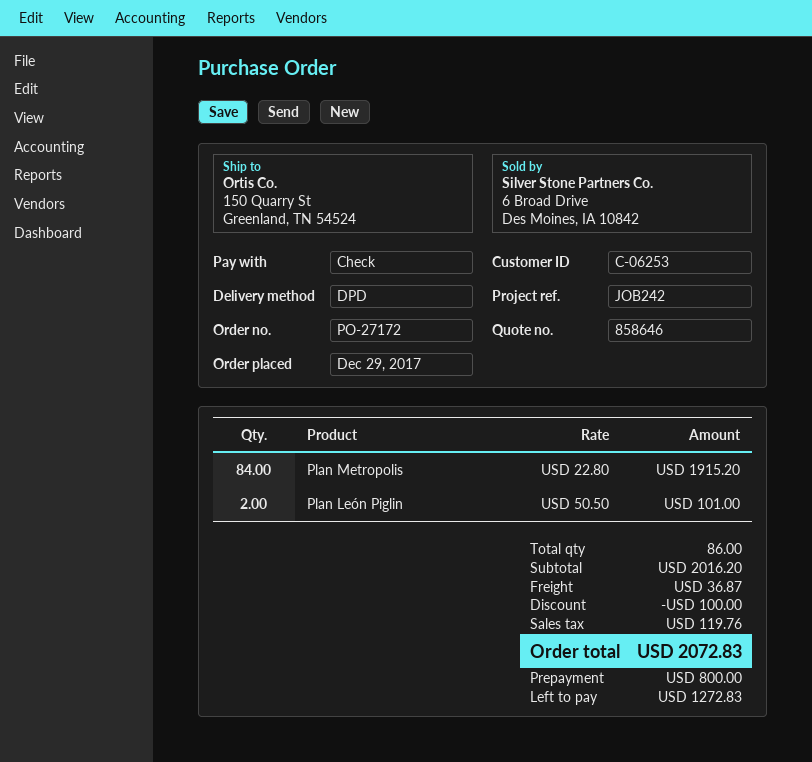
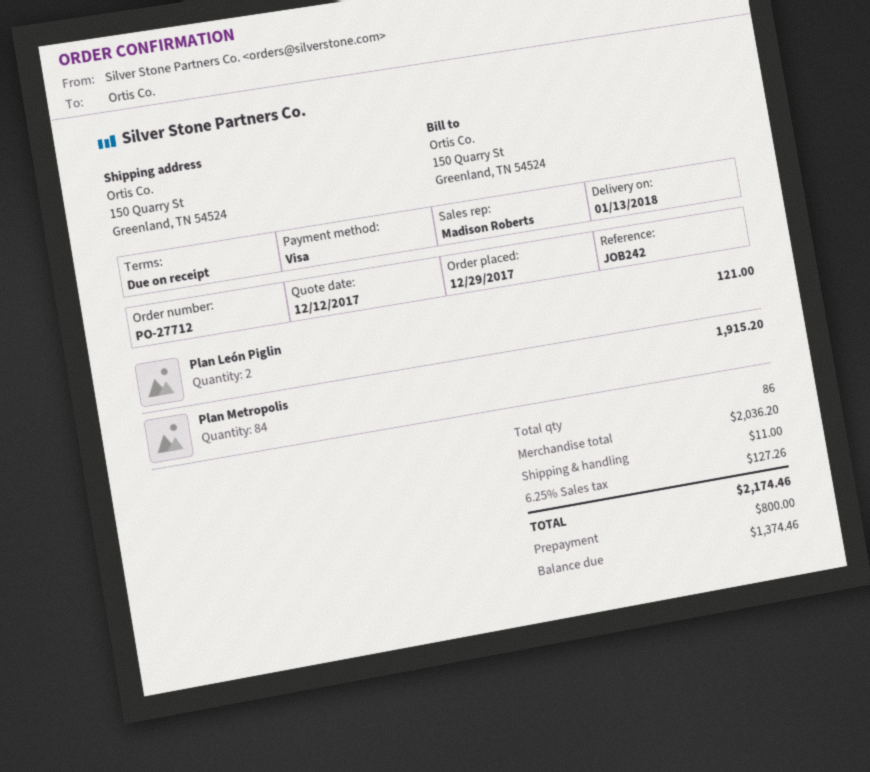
order number: PO-27172 -> PO-27712
payment method: cheque -> Visa
Plan León Piglin: 2 for 101.00 -> 2 for 121.00
subtotal: 2016.20 -> 2036.20
discount: 100.00 -> none
shipping: 36.87 -> 11.00
tax: 119.76 -> 127.26
total: 2072.83 -> 2174.46
balance: 1272.83 -> 1374.46

